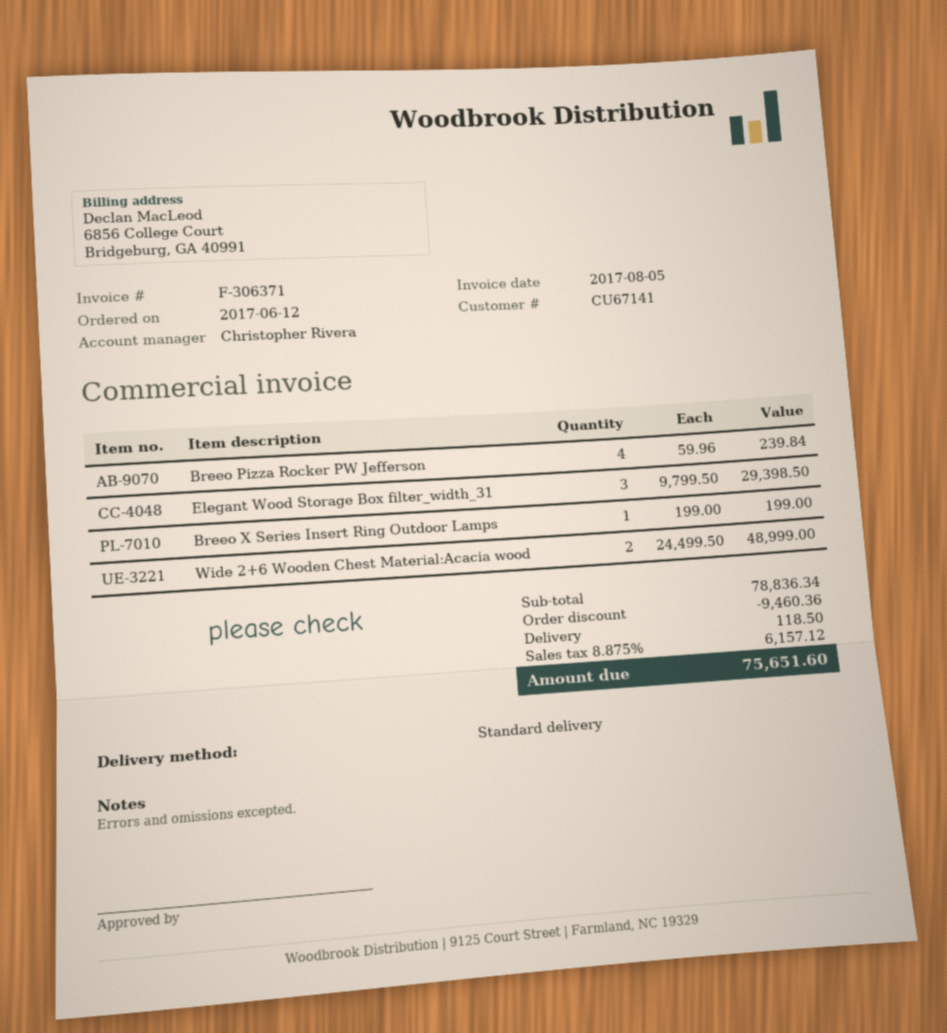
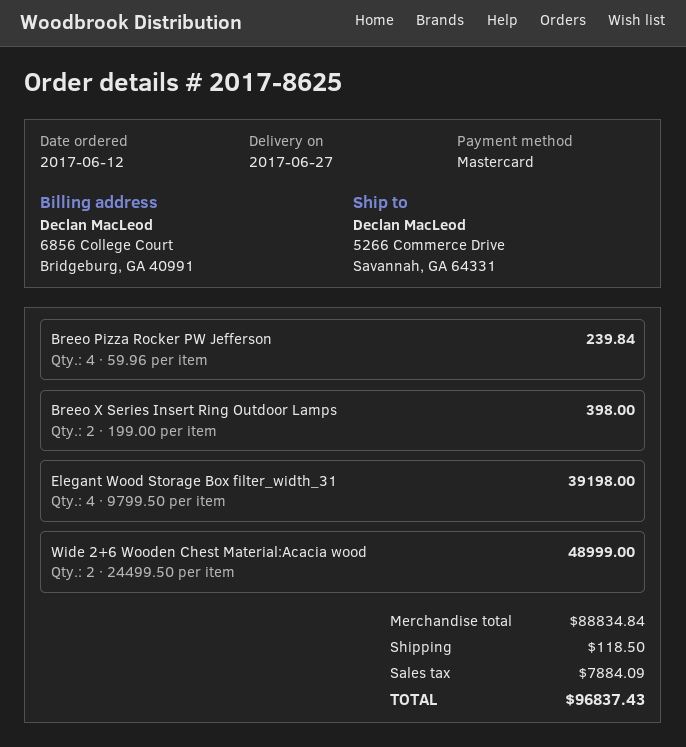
Elegant Wood Storage Box filter_width_31: 3 x 9799.50 = 29398.50 -> 4 x 9799.50 = 39198.00
Breeo X Series Insert Ring Outdoor Lamps: 1 x 199.00 = 199.00 -> 2 x 199.00 = 398.00
subtotal: 78836.34 -> 88834.84
discount: 9460.36 -> none
tax: 6157.12 -> 7884.09
total: 75651.60 -> 96837.43

